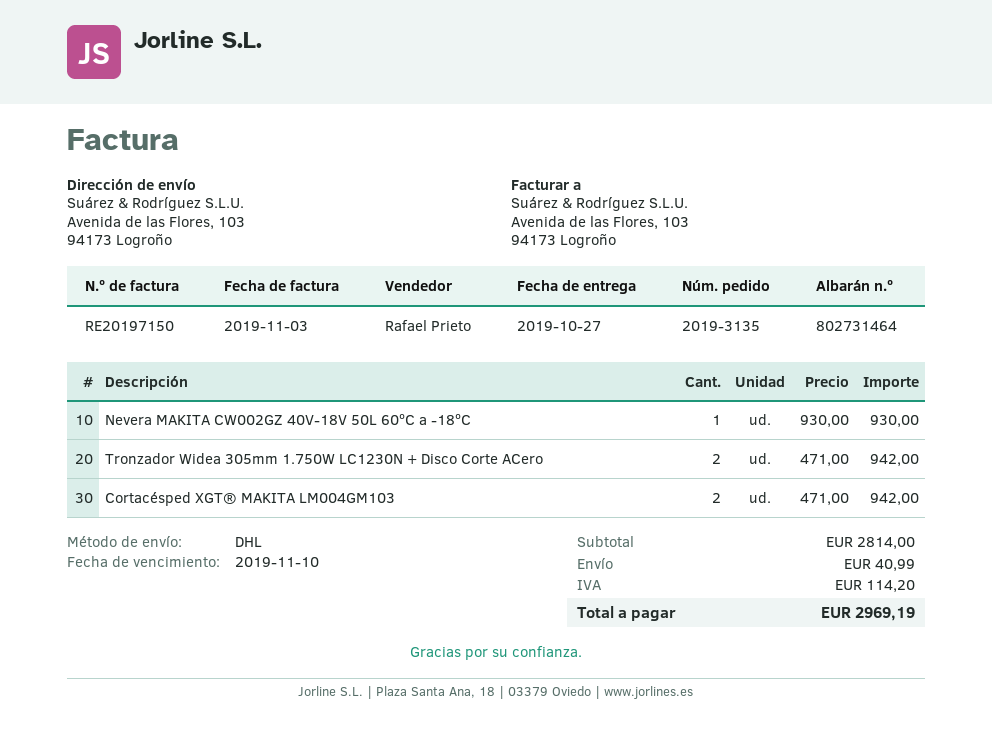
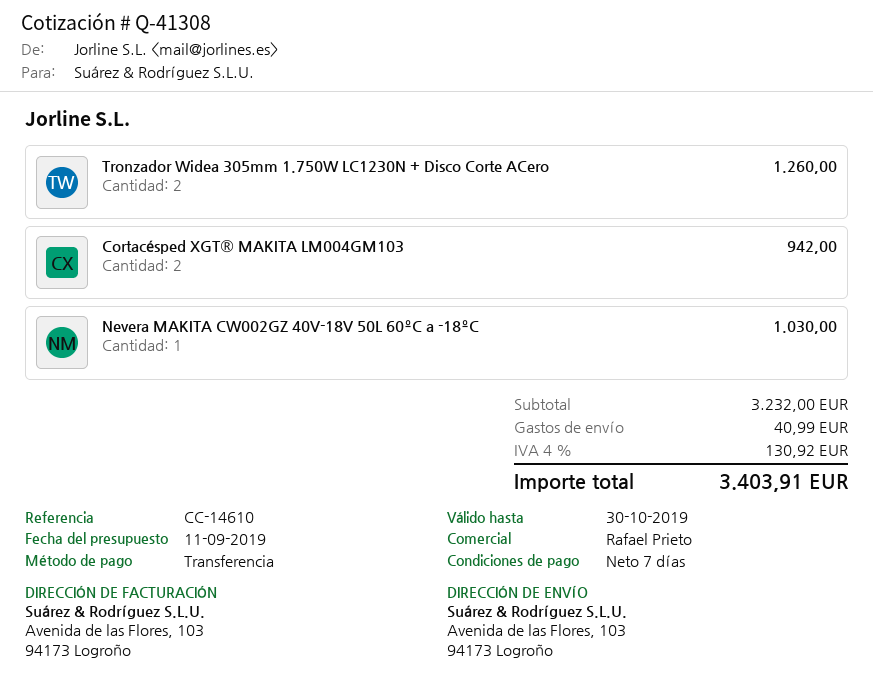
Nevera MAKITA CW002GZ 40V-18V 50L 60ºC a -18ºC: 1 for 930.00 -> 1 for 1030.00
Tronzador Widea 305mm 1.750W LC1230N + Disco Corte ACero: 2 for 942.00 -> 2 for 1260.00
subtotal: 2814.00 -> 3232.00
tax: 114.20 -> 130.92
total: 2969.19 -> 3403.91

